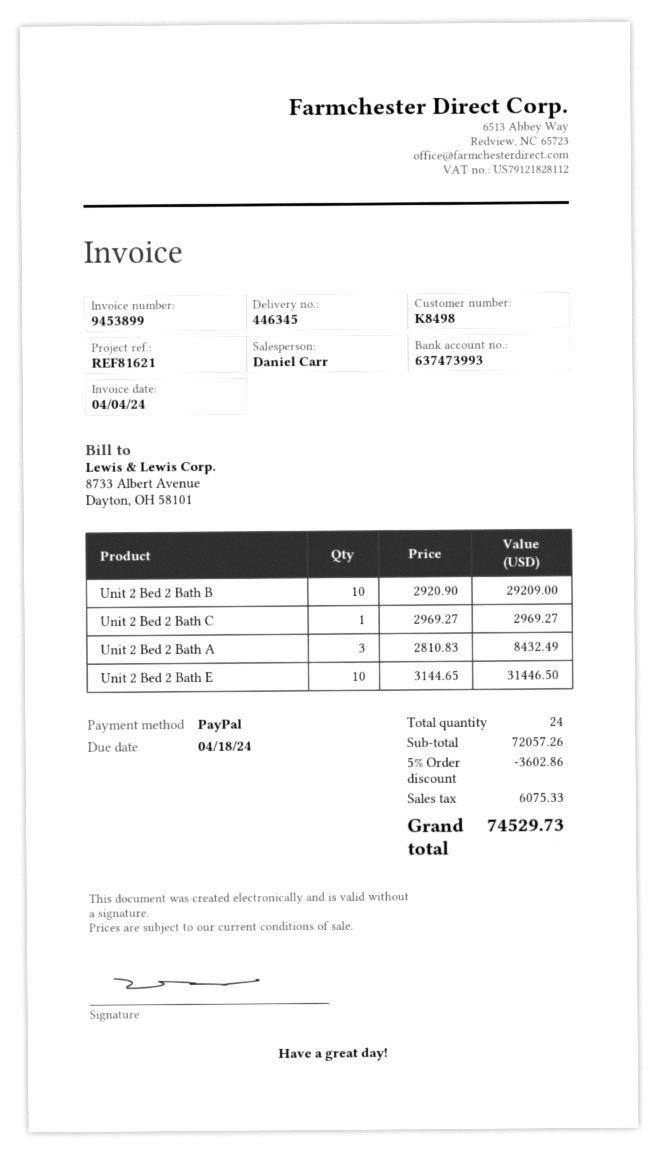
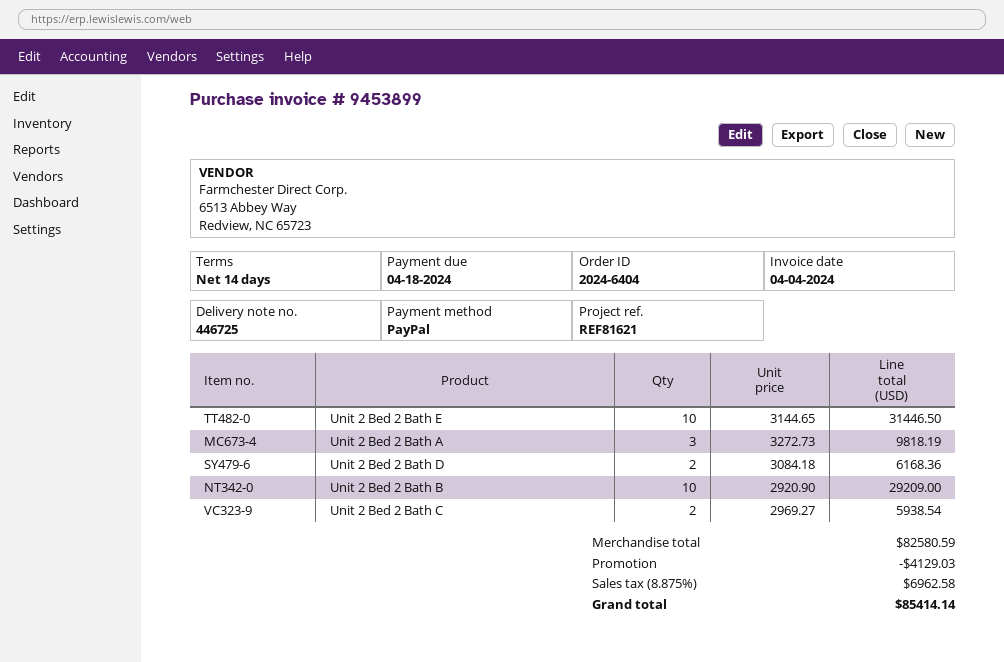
delivery note number: 446345 -> 446725
Unit 2 Bed 2 Bath C: 1 x 2969.27 = 2969.27 -> 2 x 2969.27 = 5938.54
Unit 2 Bed 2 Bath A: 3 x 2810.83 = 8432.49 -> 3 x 3272.73 = 9818.19
Unit 2 Bed 2 Bath D: none -> 2 x 3084.18 = 6168.36
subtotal: 72057.26 -> 82580.59
discount: 3602.86 -> 4129.03
tax: 6075.33 -> 6962.58
total: 74529.73 -> 85414.14

